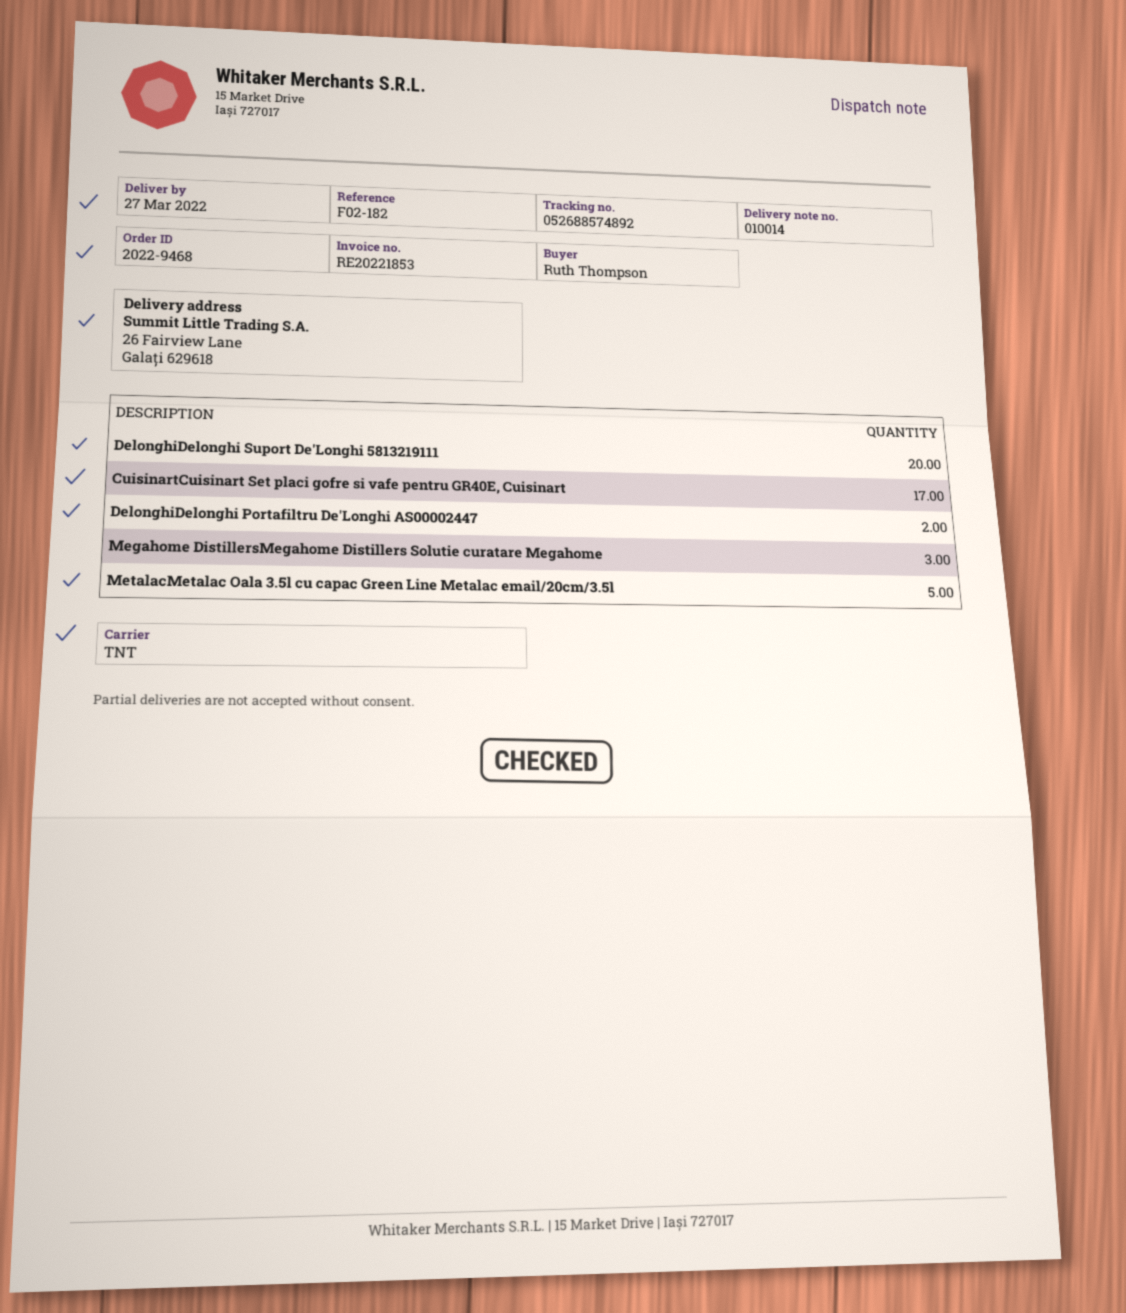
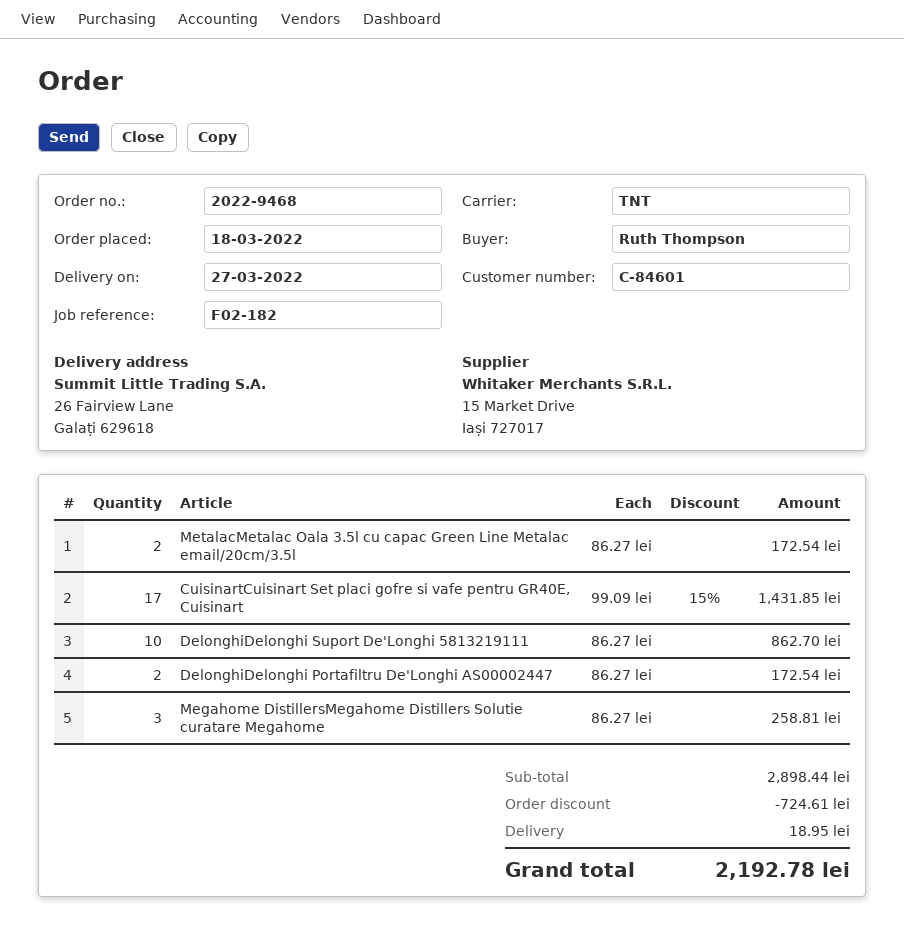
DelonghiDelonghi Suport De'Longhi 5813219111: 20 -> 10
MetalacMetalac Oala 3.5l cu capac Green Line Metalac email/20cm/3.5l: 5 -> 2

